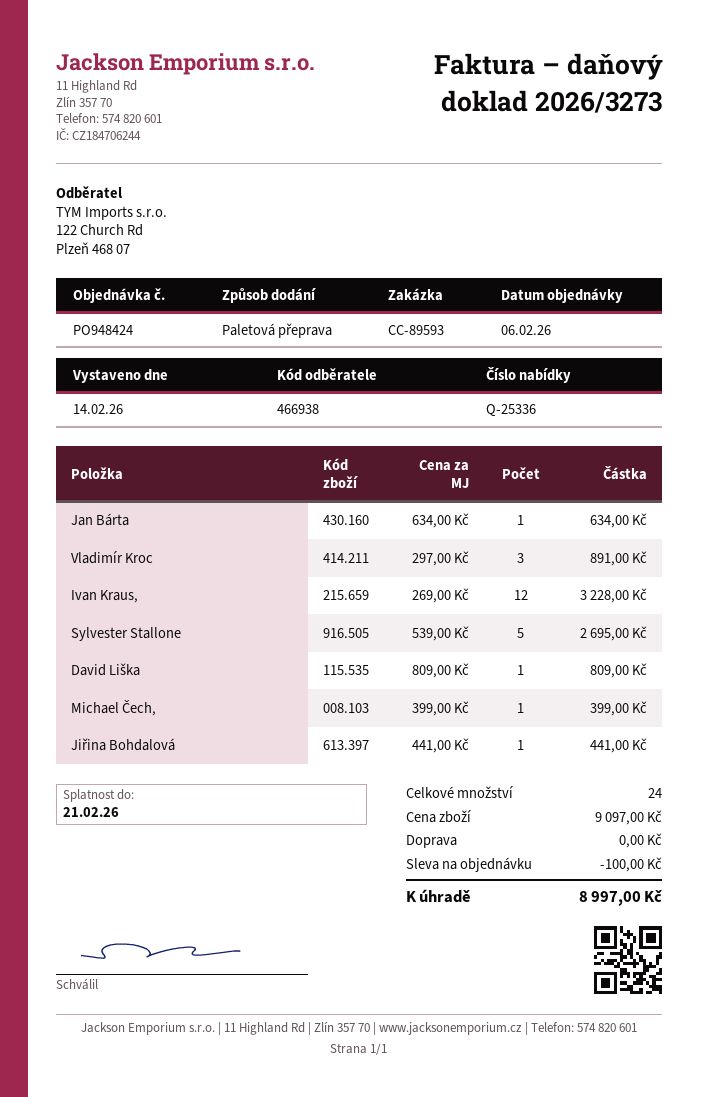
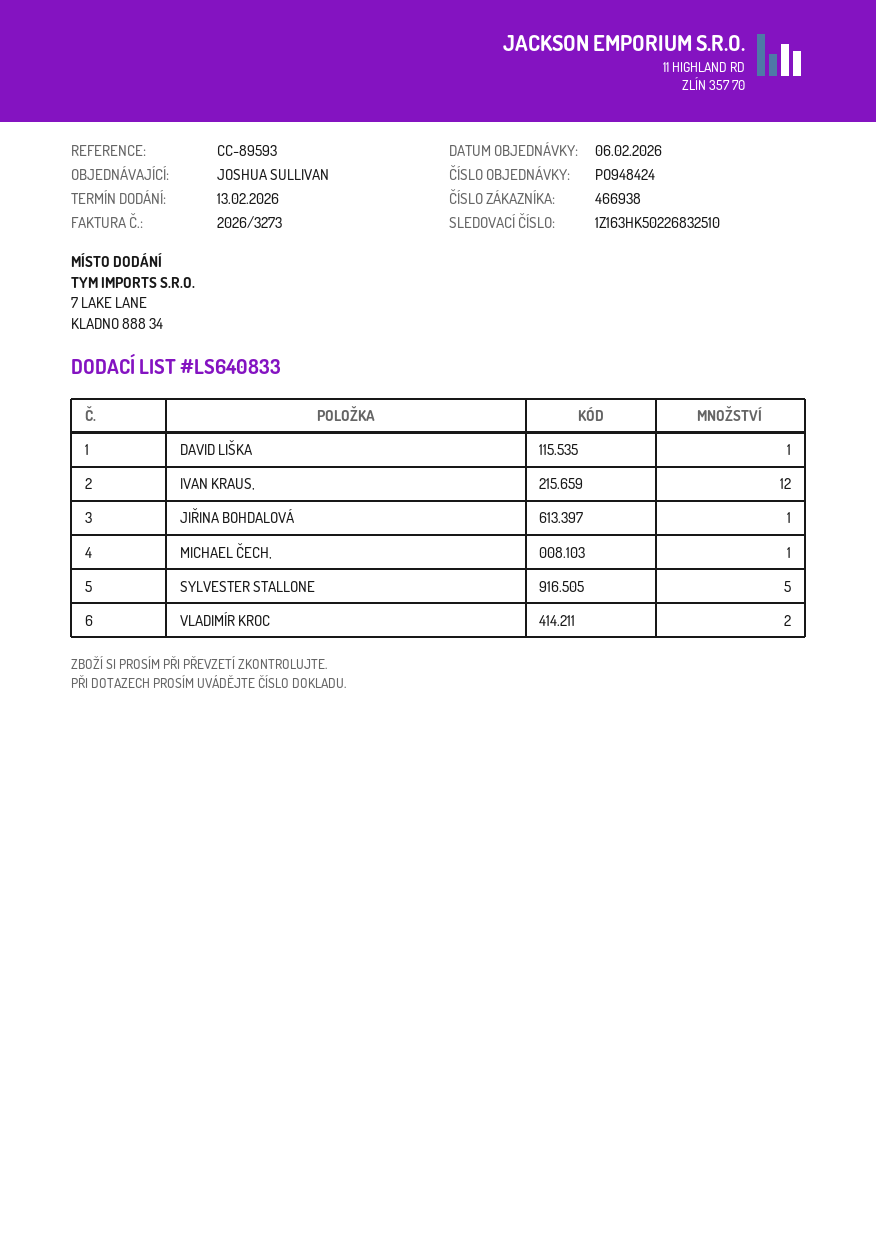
Jan Bárta: 1 -> none
Vladimír Kroc: 3 -> 2

